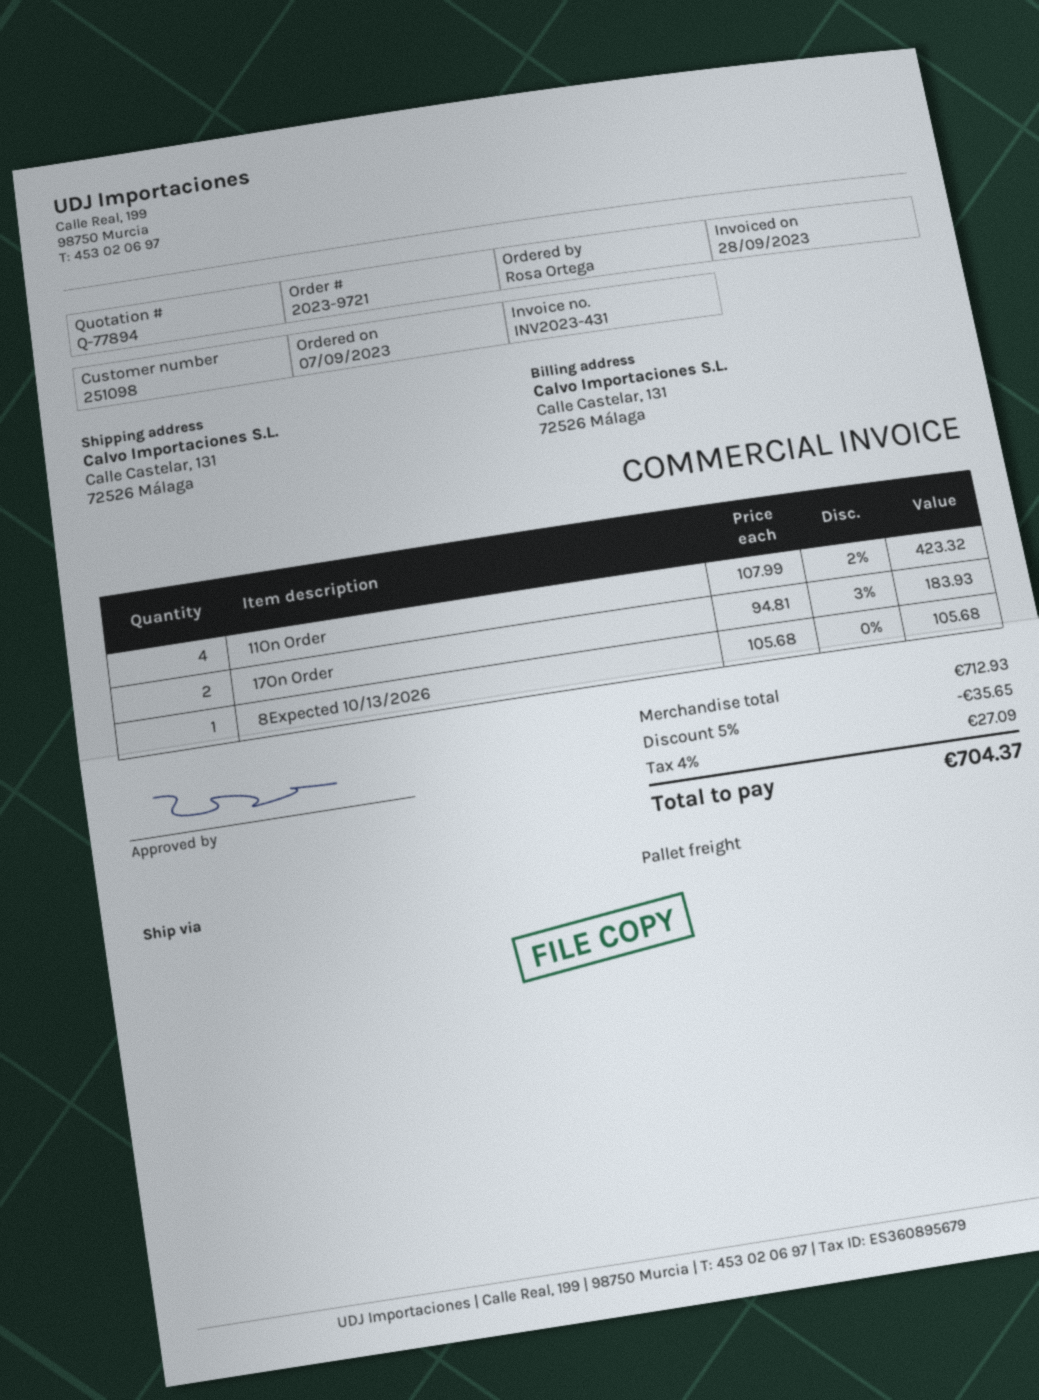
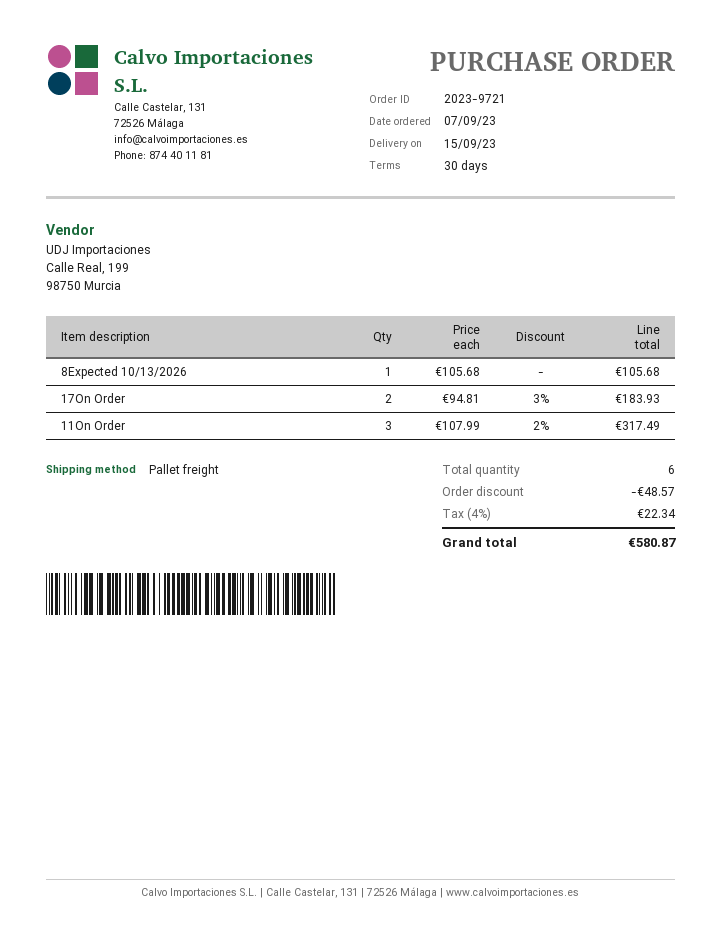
11On Order: 4 x 107.99 - 2% = 423.32 -> 3 x 107.99 - 2% = 317.49
discount: 35.65 -> 48.57
tax: 4% = 27.09 -> 4% = 22.34
total: 704.37 -> 580.87

